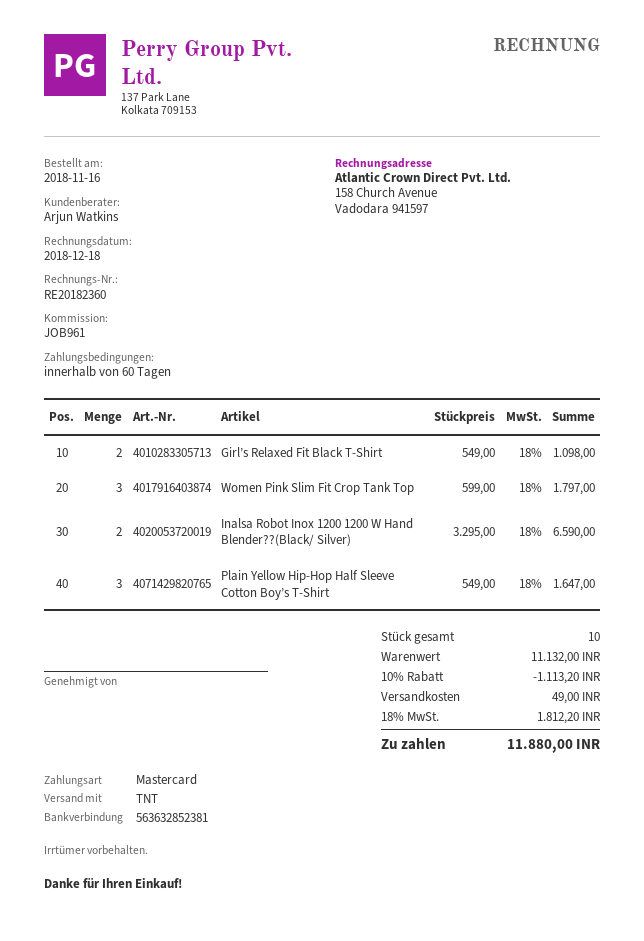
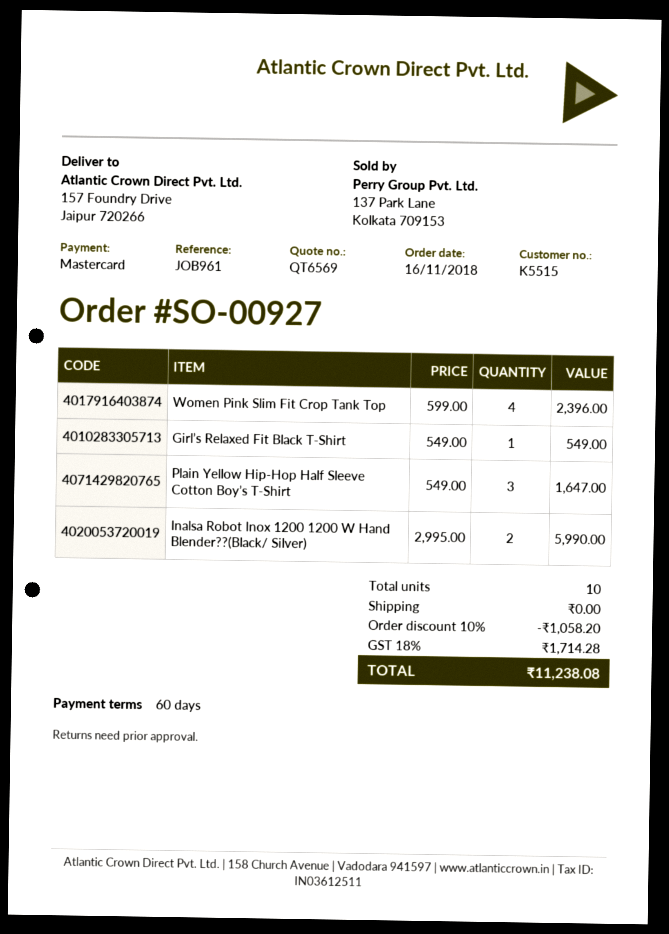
Girl’s Relaxed Fit Black T-Shirt: 2 x 549.00 = 1098.00 -> 1 x 549.00 = 549.00
Women Pink Slim Fit Crop Tank Top: 3 x 599.00 = 1797.00 -> 4 x 599.00 = 2396.00
Inalsa Robot Inox 1200 1200 W Hand Blender??(Black/ Silver): 2 x 3295.00 = 6590.00 -> 2 x 2995.00 = 5990.00
discount: 10% = 1113.20 -> 10% = 1058.20
shipping: 49.00 -> 0.00
tax: 18% = 1812.20 -> 18% = 1714.28
total: 11880.00 -> 11238.08

